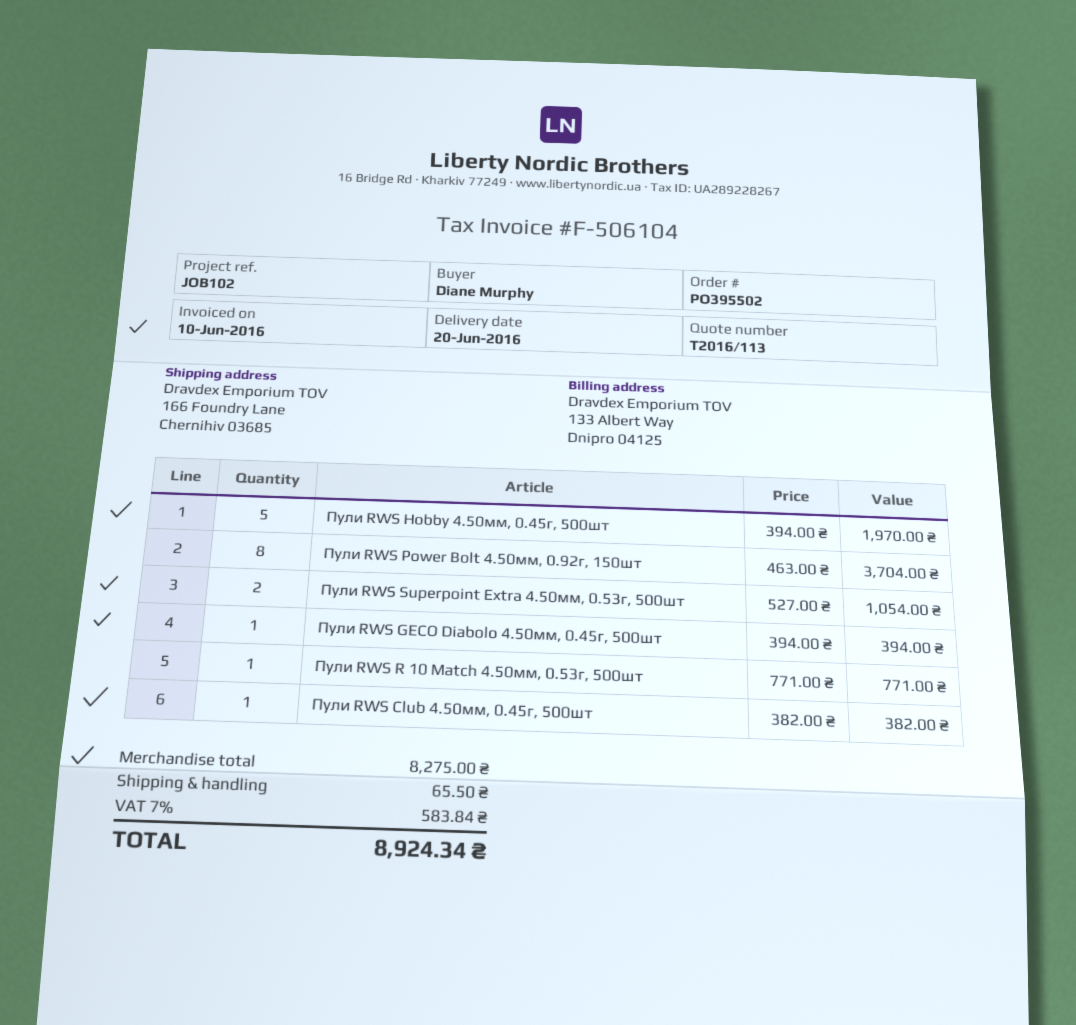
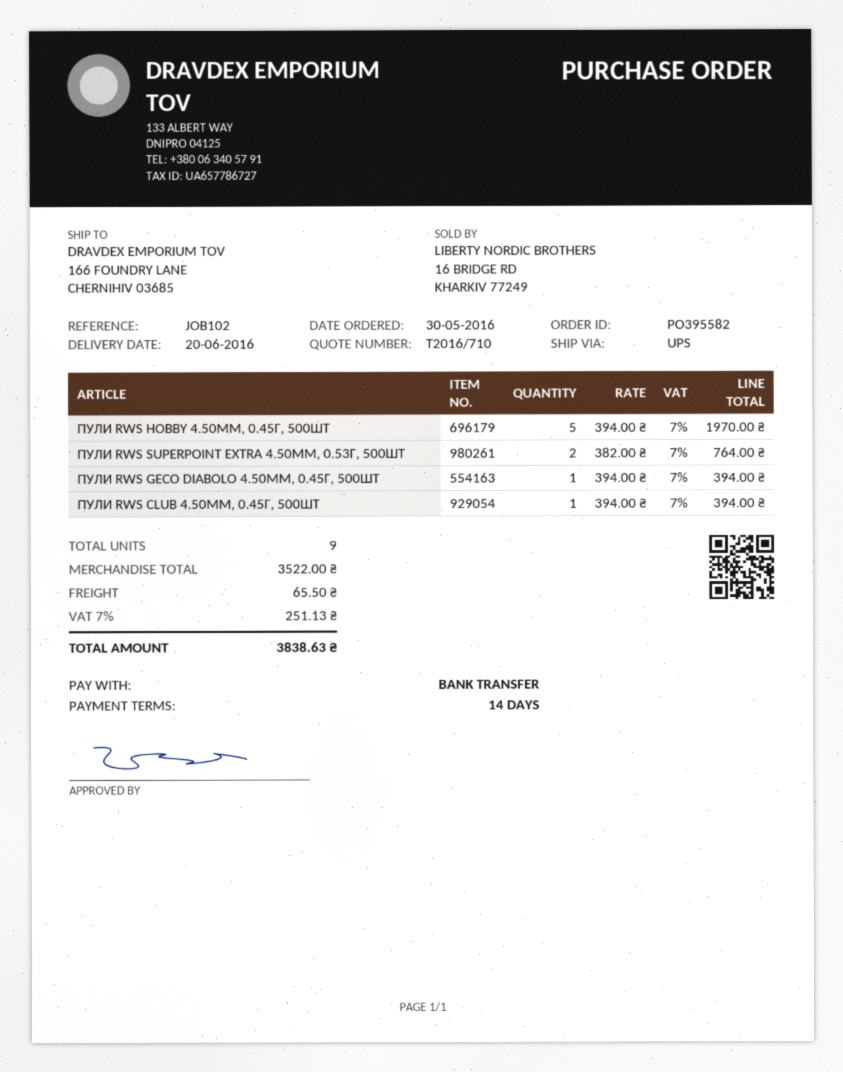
quote number: T2016/113 -> T2016/710
order number: PO395502 -> PO395582
Пули RWS Power Bolt 4.50мм, 0.92г, 150шт: 8 x 463.00 = 3704.00 -> none
Пули RWS Superpoint Extra 4.50мм, 0.53г, 500шт: 2 x 527.00 = 1054.00 -> 2 x 382.00 = 764.00
Пули RWS R 10 Match 4.50мм, 0.53г, 500шт: 1 x 771.00 = 771.00 -> none
Пули RWS Club 4.50мм, 0.45г, 500шт: 1 x 382.00 = 382.00 -> 1 x 394.00 = 394.00
subtotal: 8275.00 -> 3522.00
tax: 7% = 583.84 -> 7% = 251.13
total: 8924.34 -> 3838.63

